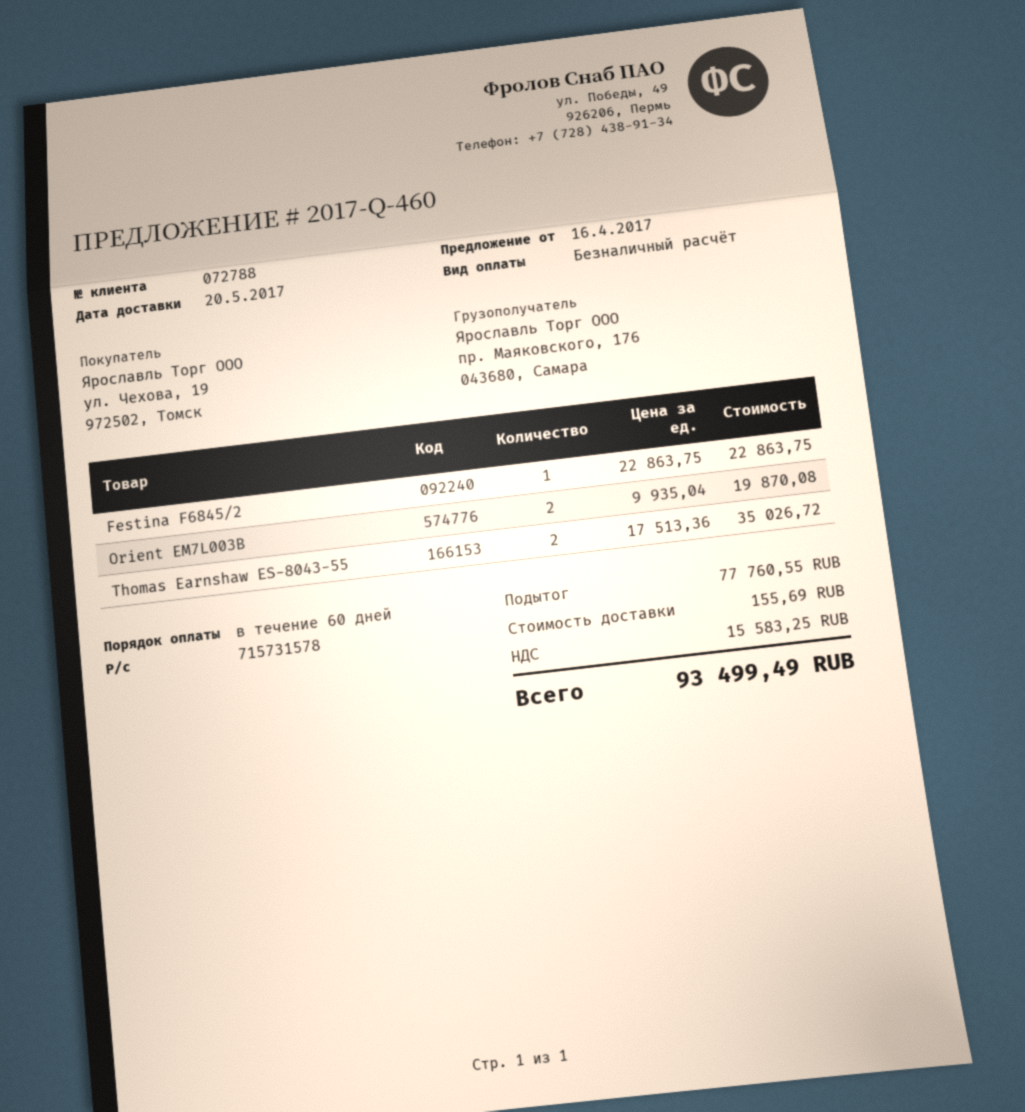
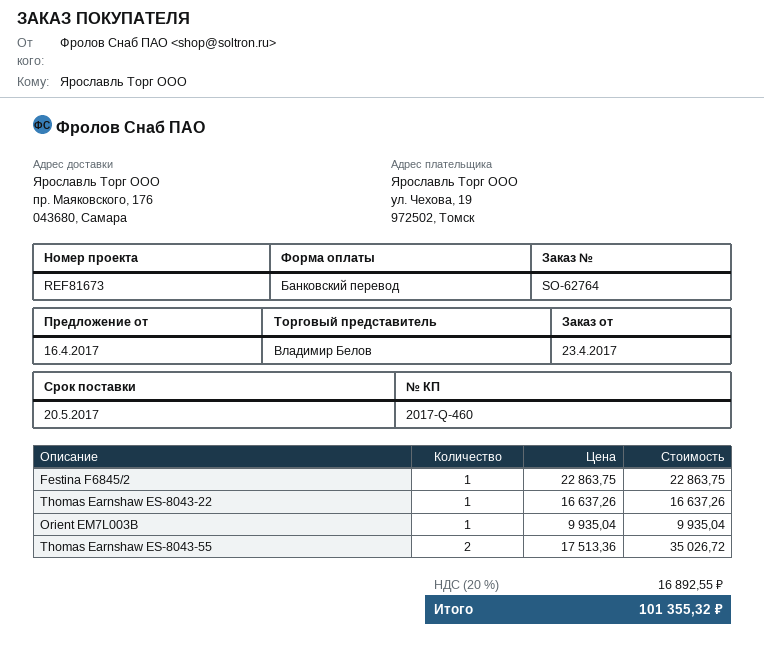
Orient EM7L003B: 2 x 9935.04 = 19870.08 -> 1 x 9935.04 = 9935.04
Thomas Earnshaw ES-8043-22: none -> 1 x 16637.26 = 16637.26
shipping: 155.69 -> none
tax: 15583.25 -> 16892.55
total: 93499.49 -> 101355.32

